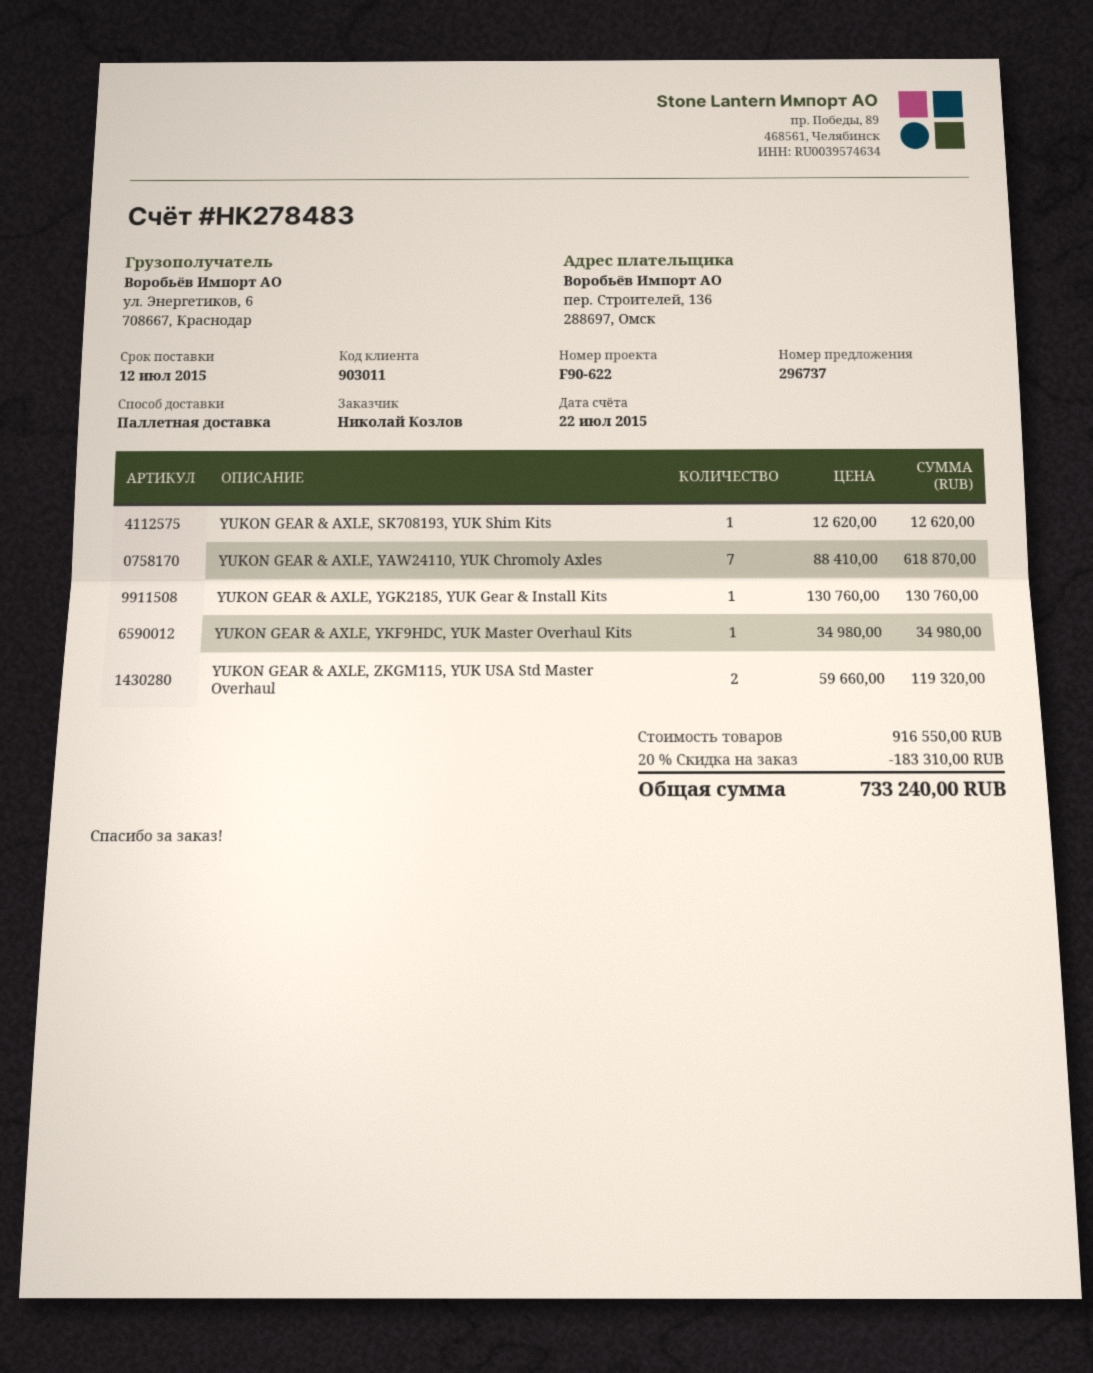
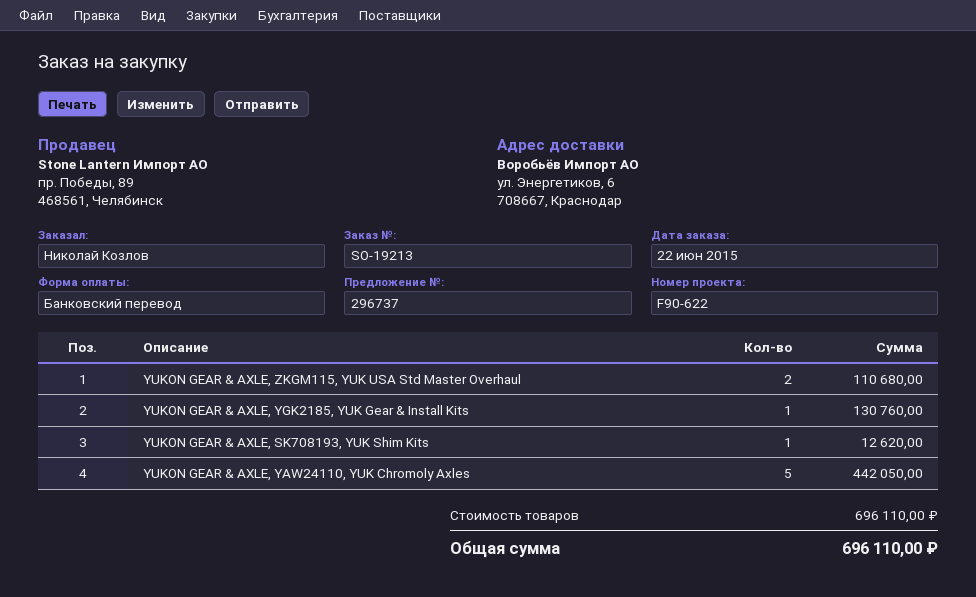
YUKON GEAR & AXLE, YAW24110, YUK Chromoly Axles: 7 for 618870.00 -> 5 for 442050.00
YUKON GEAR & AXLE, YKF9HDC, YUK Master Overhaul Kits: 1 for 34980.00 -> none
YUKON GEAR & AXLE, ZKGM115, YUK USA Std Master Overhaul: 2 for 119320.00 -> 2 for 110680.00
subtotal: 916550.00 -> 696110.00
discount: 20% = 183310.00 -> none
total: 733240.00 -> 696110.00

